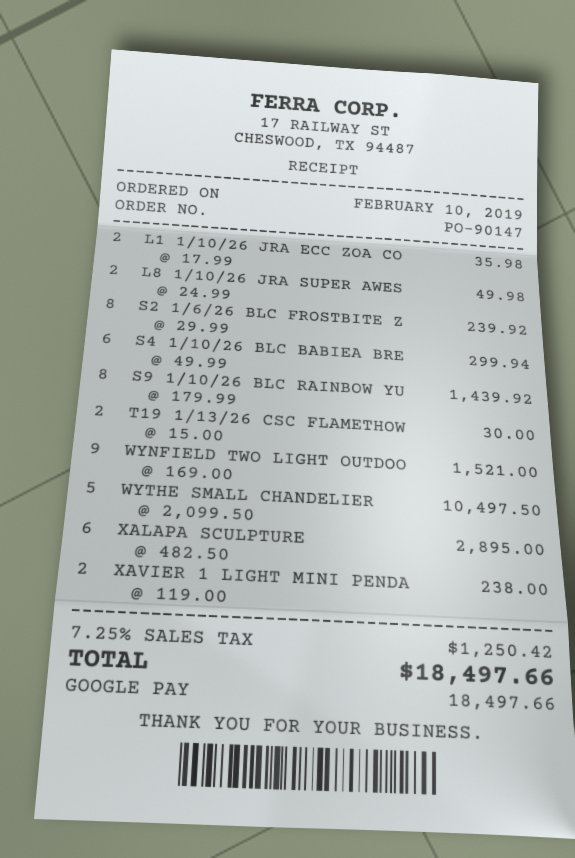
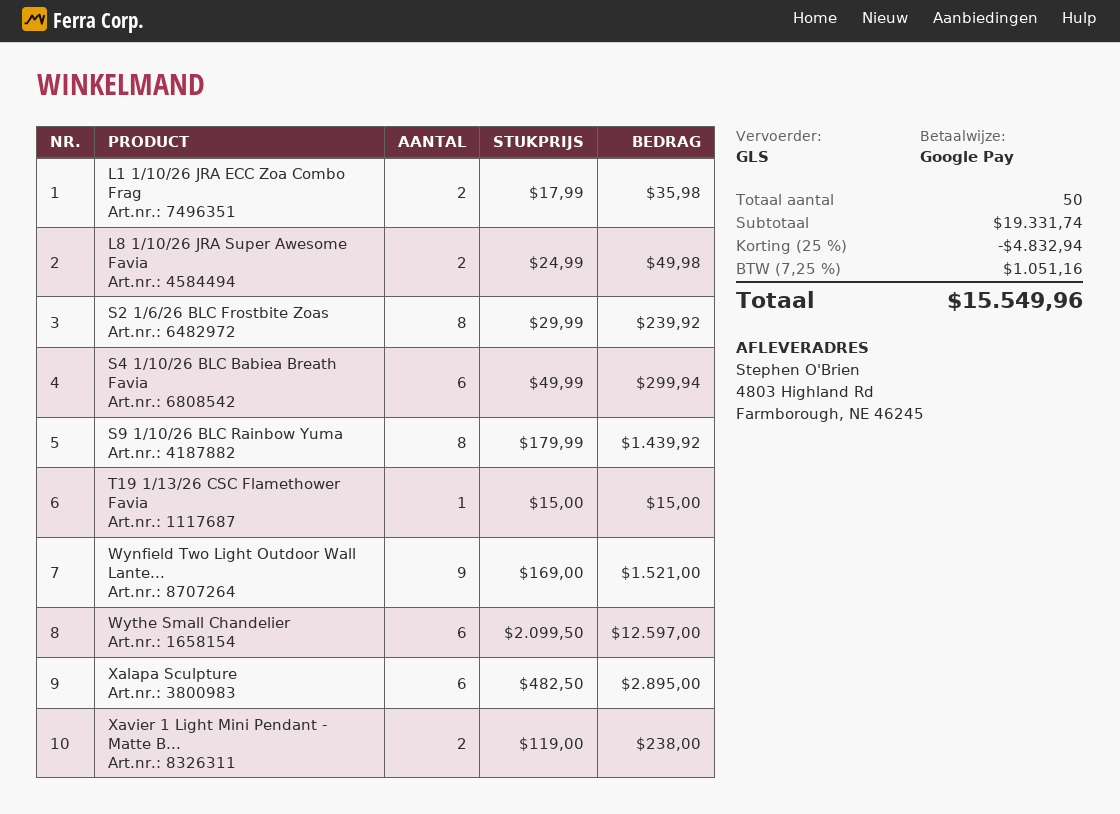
T19 1/13/26 CSC FLAMETHOW: 2 x 15.00 = 30.00 -> 1 x 15.00 = 15.00
WYTHE SMALL CHANDELIER: 5 x 2099.50 = 10497.50 -> 6 x 2099.50 = 12597.00
discount: none -> 25% = 4832.94
tax: 7.25% = 1250.42 -> 7.25% = 1051.16
total: 18497.66 -> 15549.96

